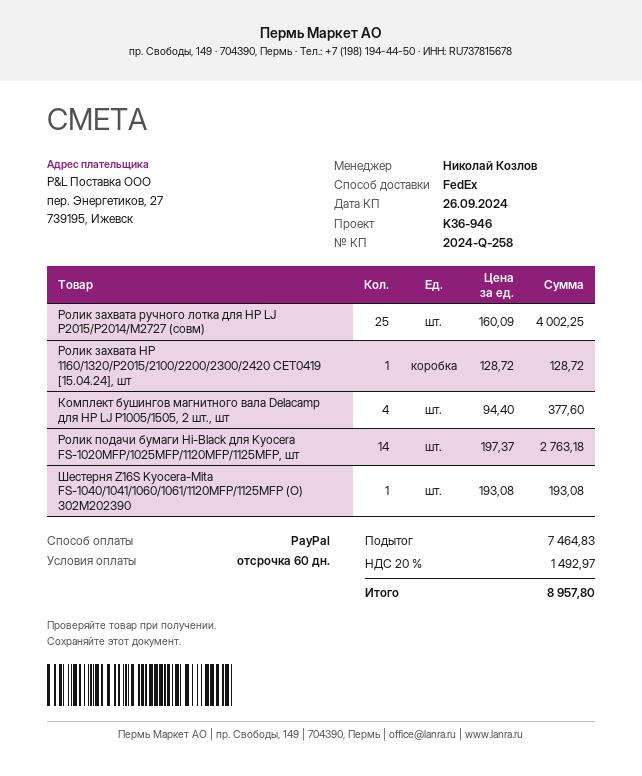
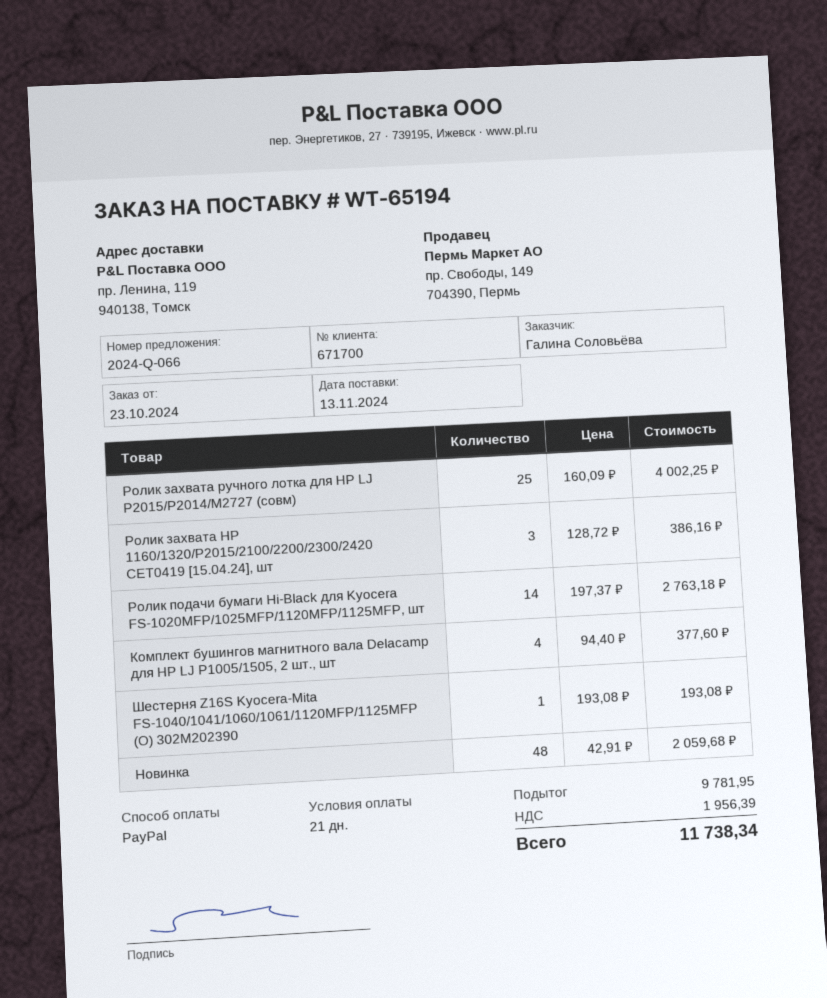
quote number: 2024-Q-258 -> 2024-Q-066
payment terms: 60 days -> 21 days
Ролик захвата HP 1160/1320/P2015/2100/2200/2300/2420 CET0419 [15.04.24], шт: 1 x 128.72 = 128.72 -> 3 x 128.72 = 386.16
Новинка: none -> 48 x 42.91 = 2059.68
subtotal: 7464.83 -> 9781.95
tax: 1492.97 -> 1956.39
total: 8957.80 -> 11738.34

